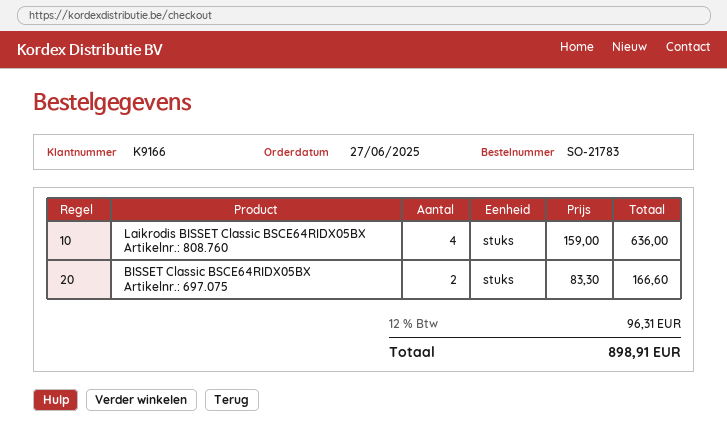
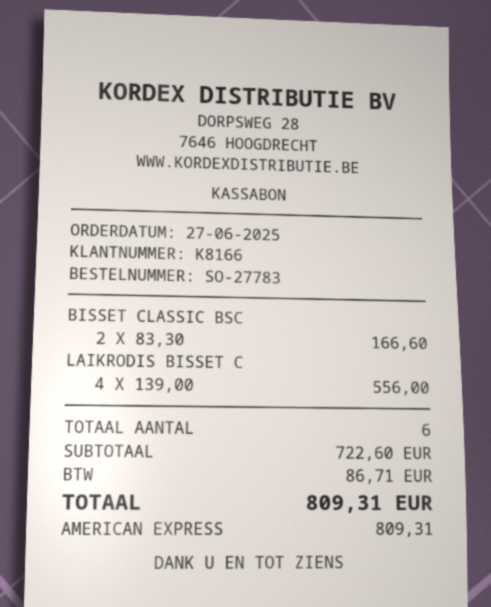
order number: SO-21783 -> SO-27783
customer number: K9166 -> K8166
Laikrodis BISSET Classic BSCE64RIDX05BX: 4 x 159.00 = 636.00 -> 4 x 139.00 = 556.00
tax: 96.31 -> 86.71
total: 898.91 -> 809.31

